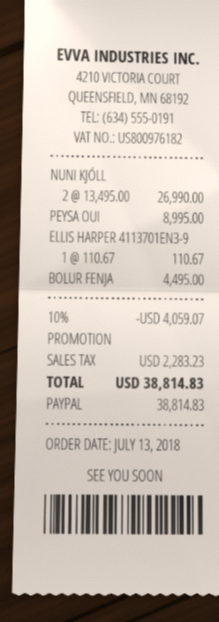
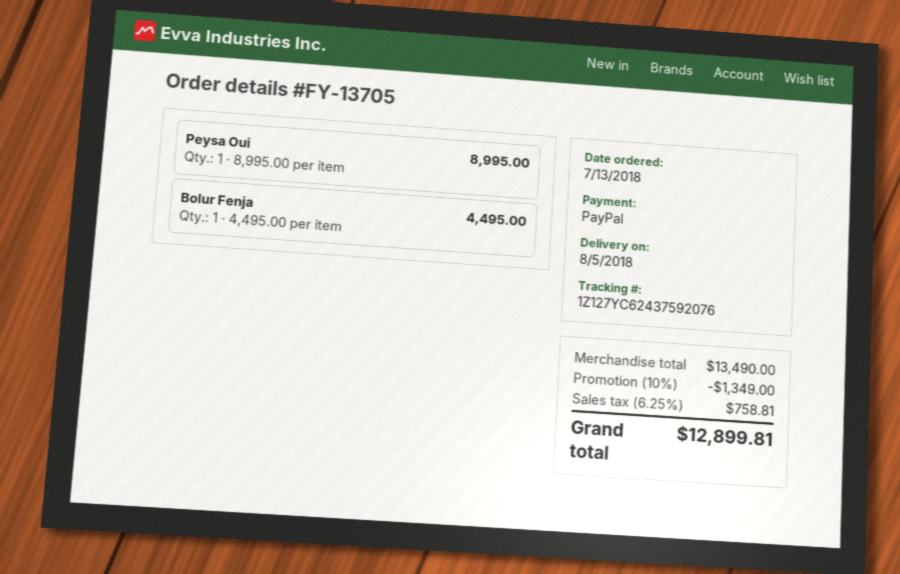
NUNI KJÓLL: 2 x 13495.00 = 26990.00 -> none
ELLIS HARPER 4113701EN3-9: 1 x 110.67 = 110.67 -> none
discount: 10% = 4059.07 -> 10% = 1349.00
tax: 2283.23 -> 758.81
total: 38814.83 -> 12899.81

